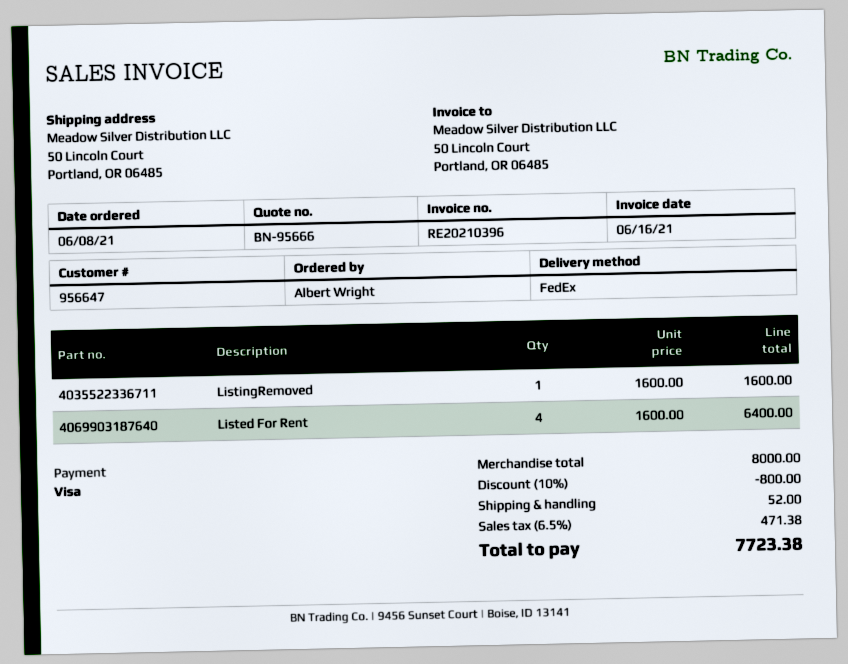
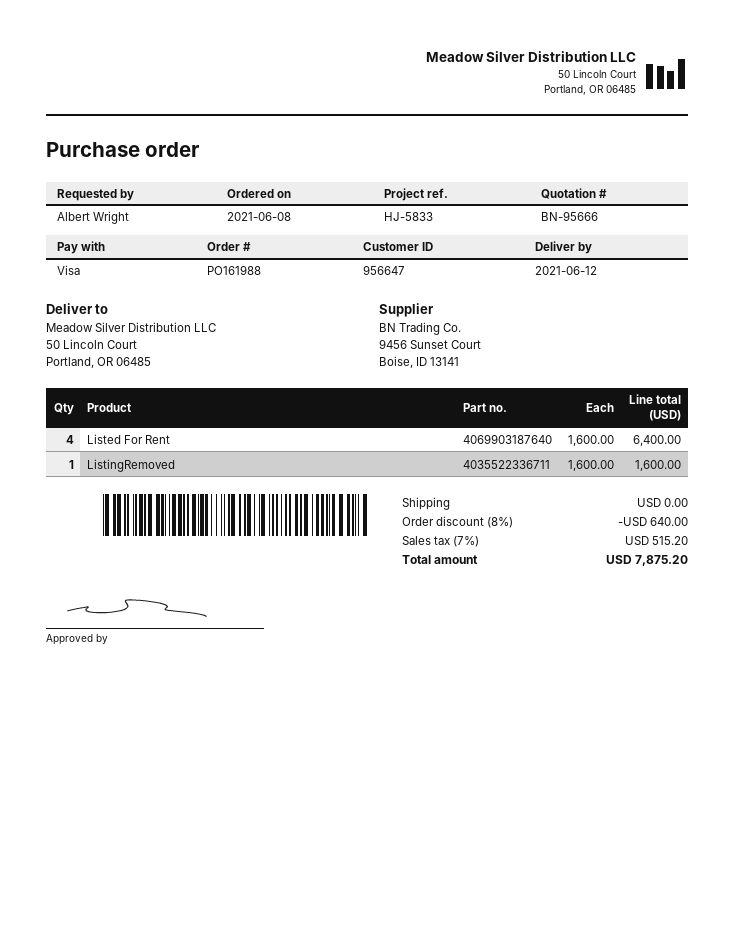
discount: 10% = 800.00 -> 8% = 640.00
shipping: 52.00 -> 0.00
tax: 6.5% = 471.38 -> 7% = 515.20
total: 7723.38 -> 7875.20

